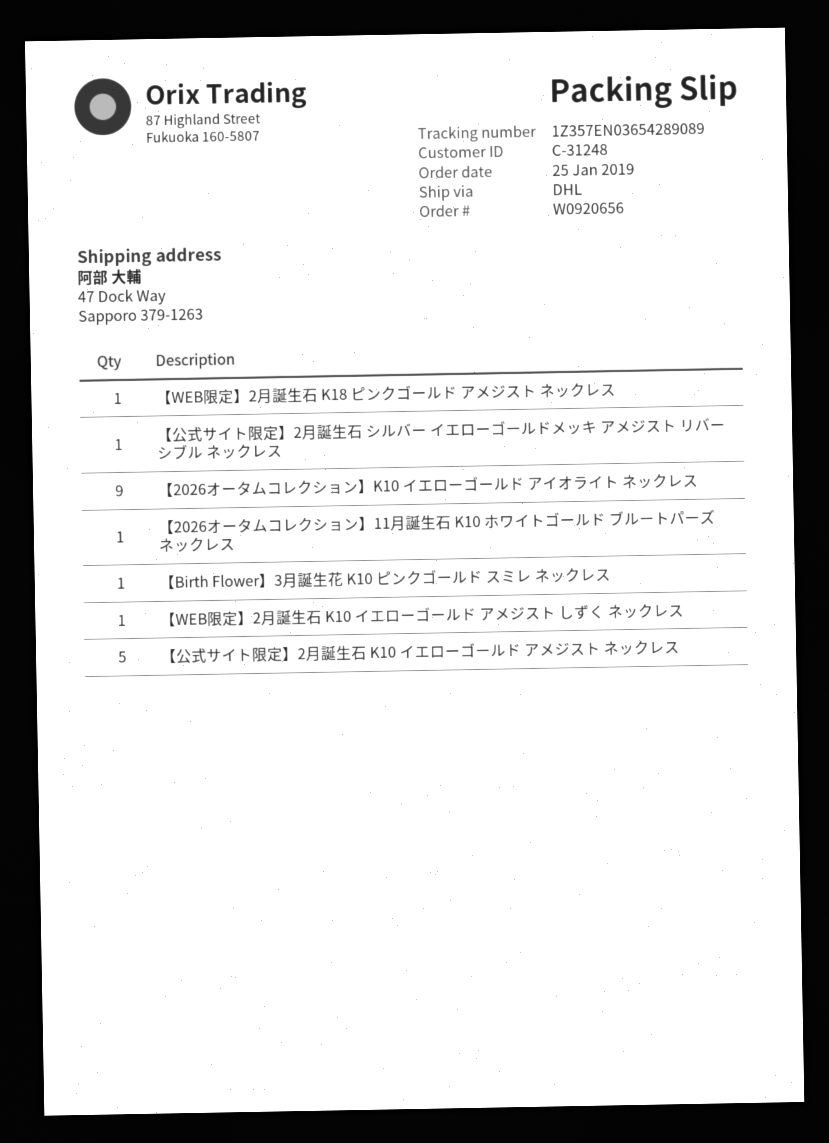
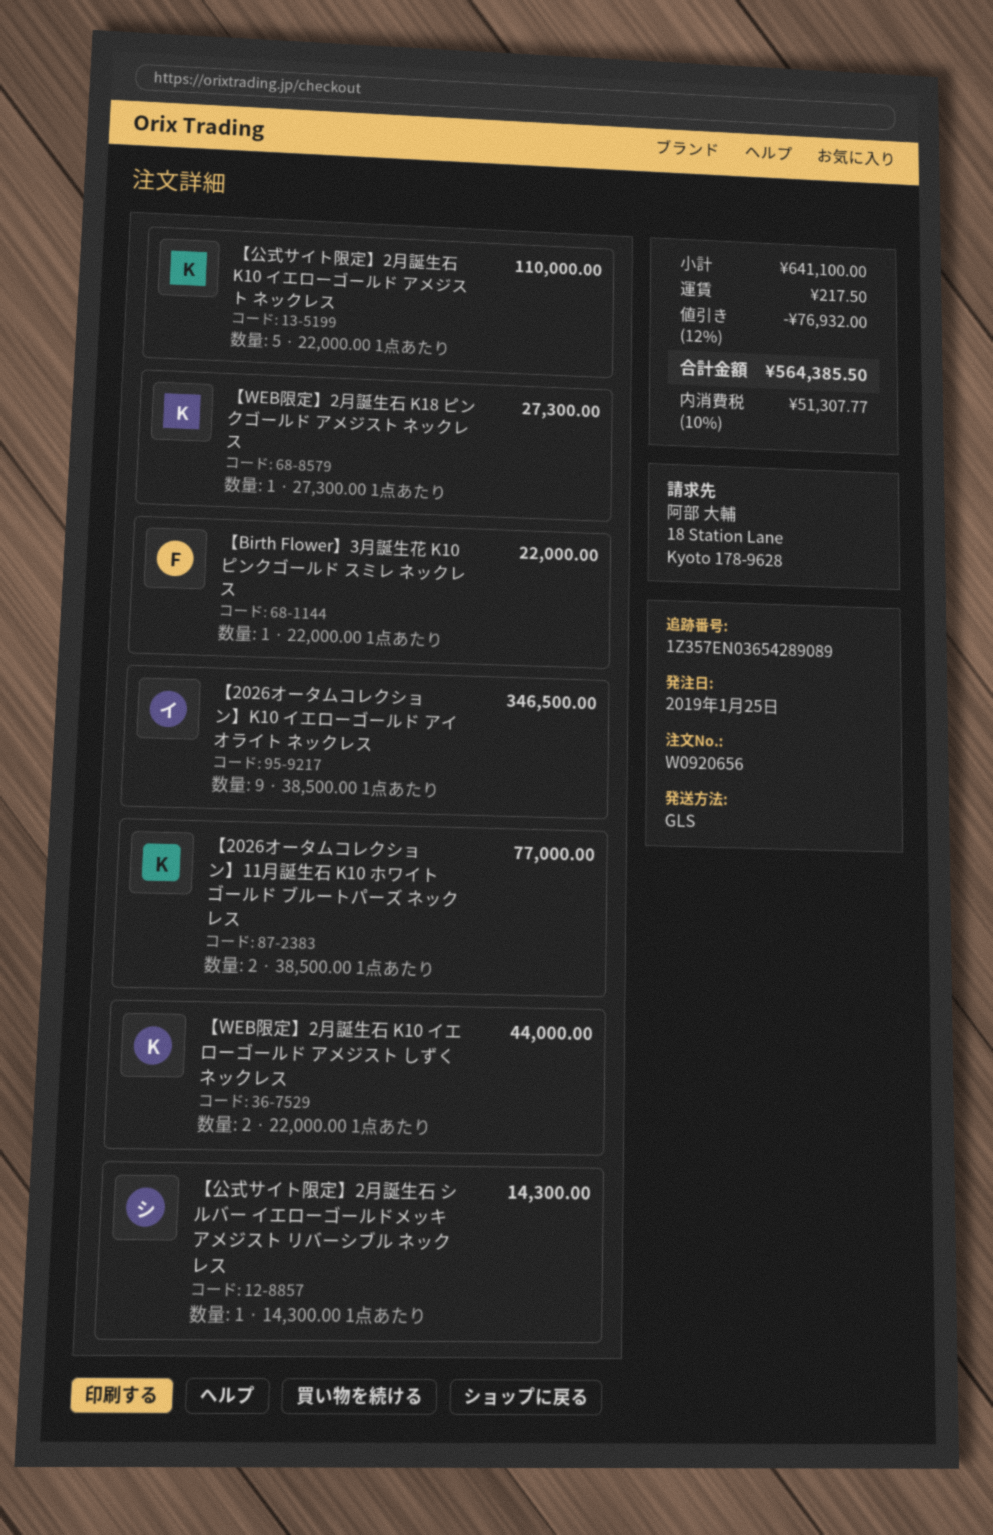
shipping method: DHL -> GLS
【2026オータムコレクション】11月誕生石 K10 ホワイトゴールド ブルートパーズ ネックレス: 1 -> 2
【WEB限定】2月誕生石 K10 イエローゴールド アメジスト しずく ネックレス: 1 -> 2

